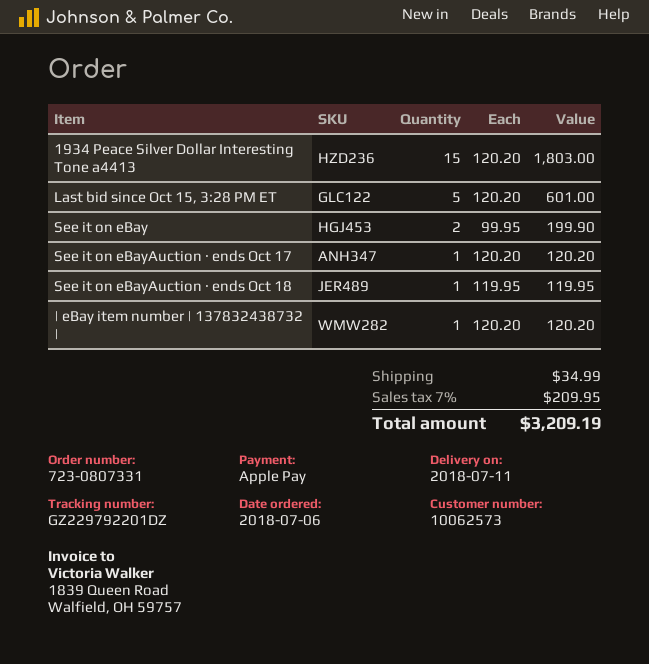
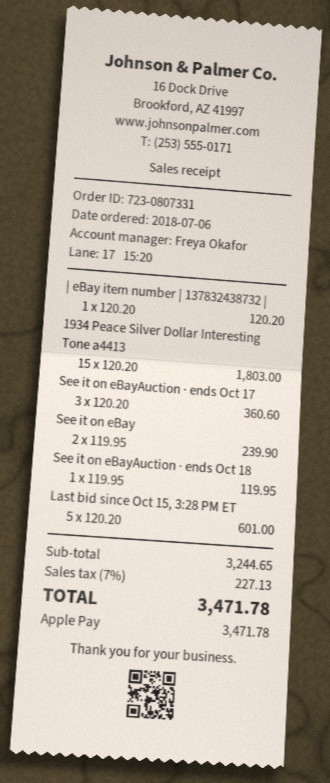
See it on eBay: 2 x 99.95 = 199.90 -> 2 x 119.95 = 239.90
See it on eBayAuction · ends Oct 17: 1 x 120.20 = 120.20 -> 3 x 120.20 = 360.60
shipping: 34.99 -> none
tax: 7% = 209.95 -> 7% = 227.13
total: 3209.19 -> 3471.78

